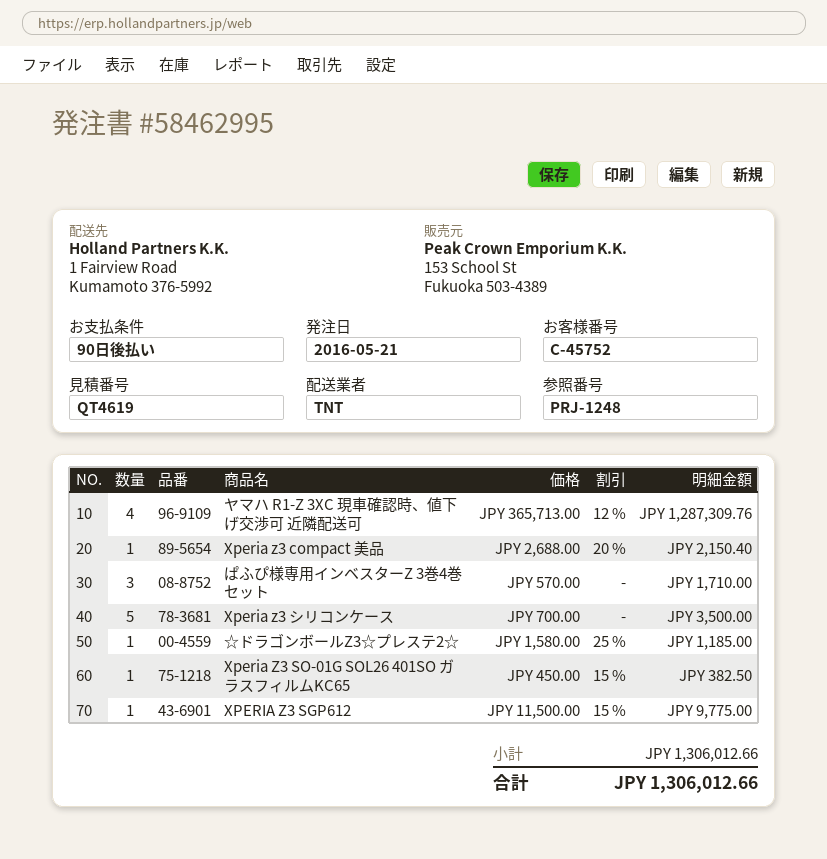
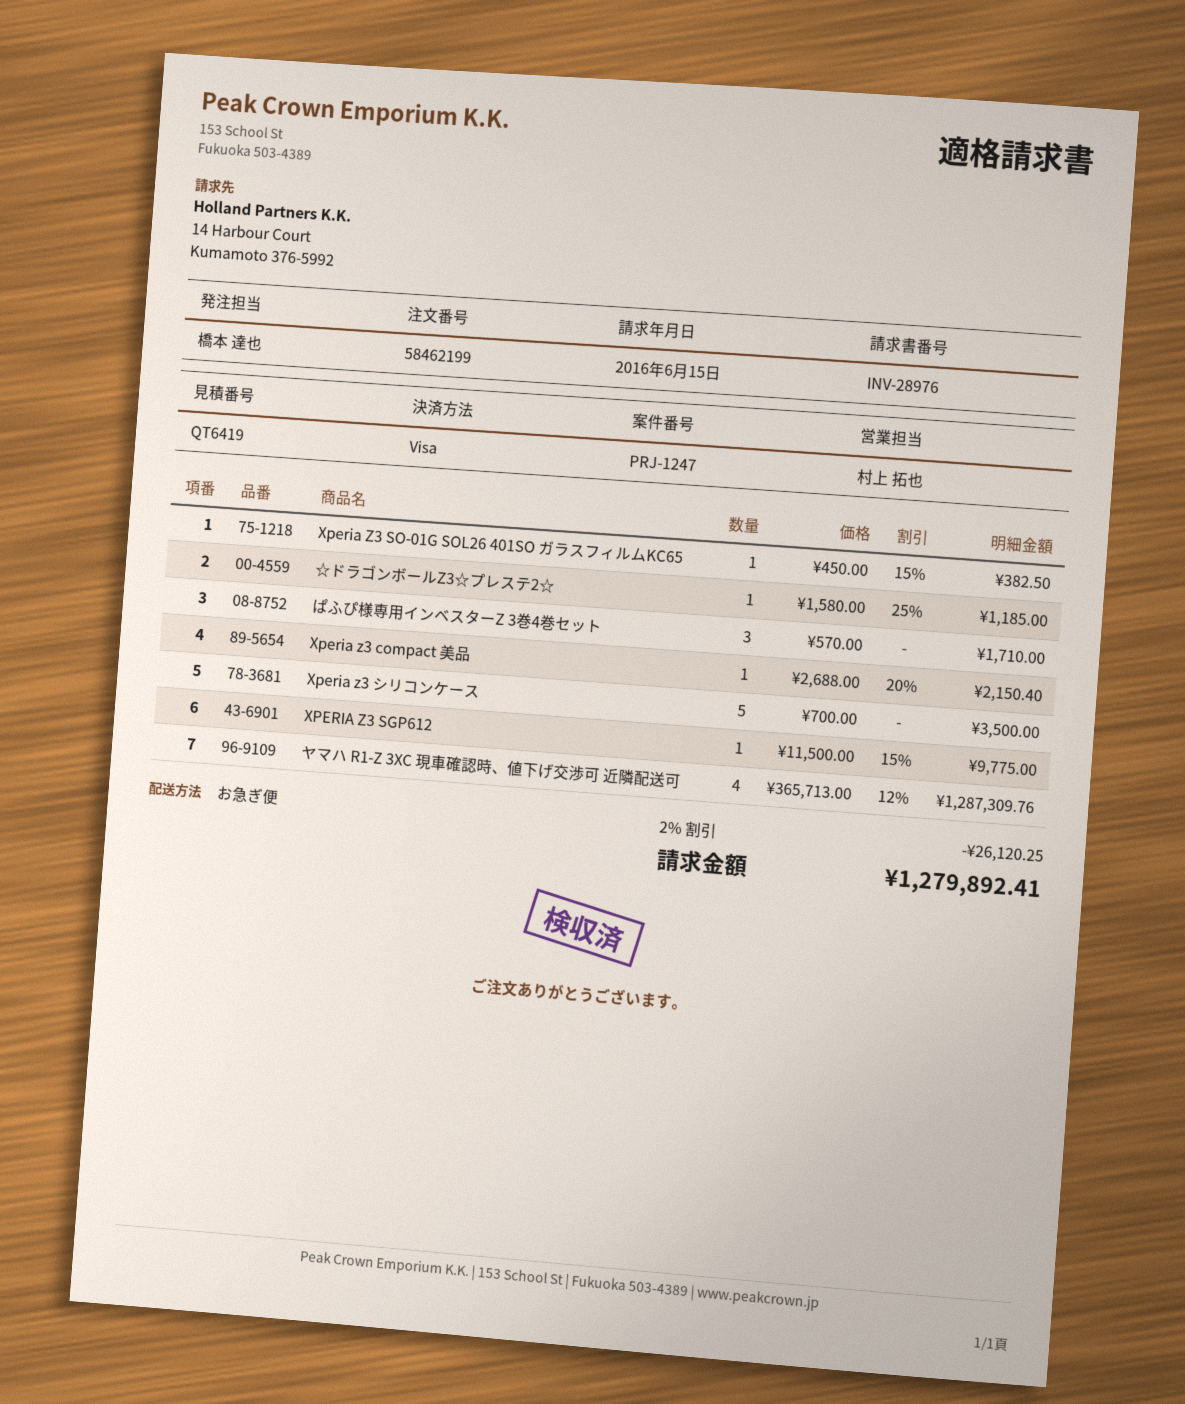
quote number: QT4619 -> QT6419
order number: 58462995 -> 58462199
reference: PRJ-1248 -> PRJ-1247
shipping method: TNT -> express
discount: none -> 2% = 26120.25
total: 1306012.66 -> 1279892.41

